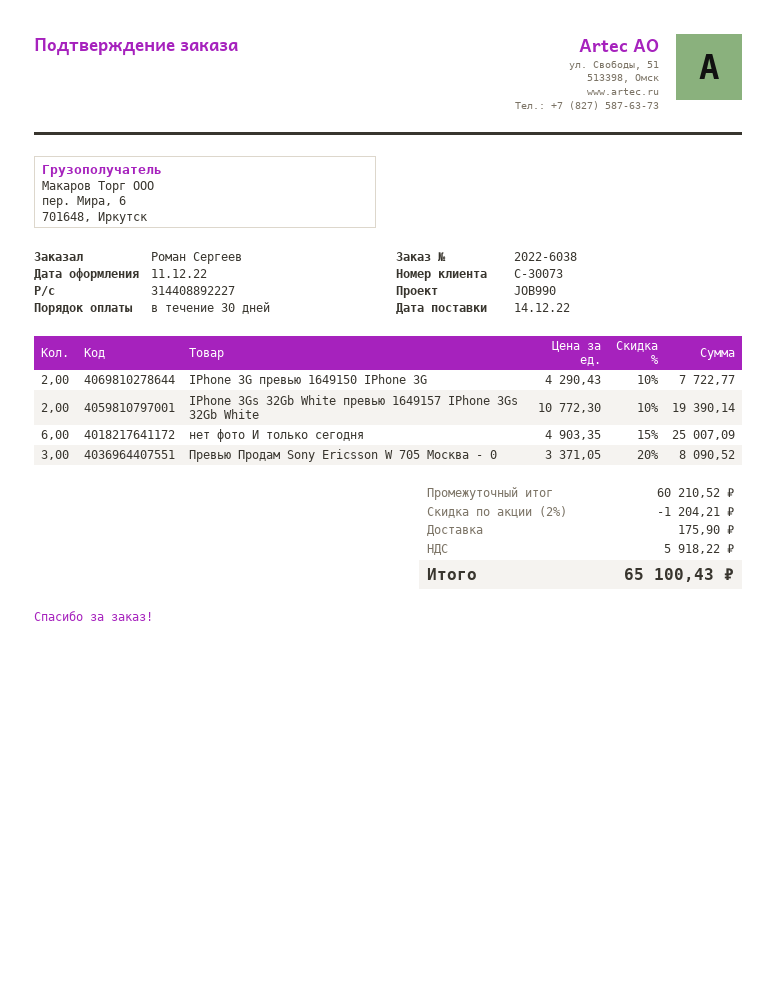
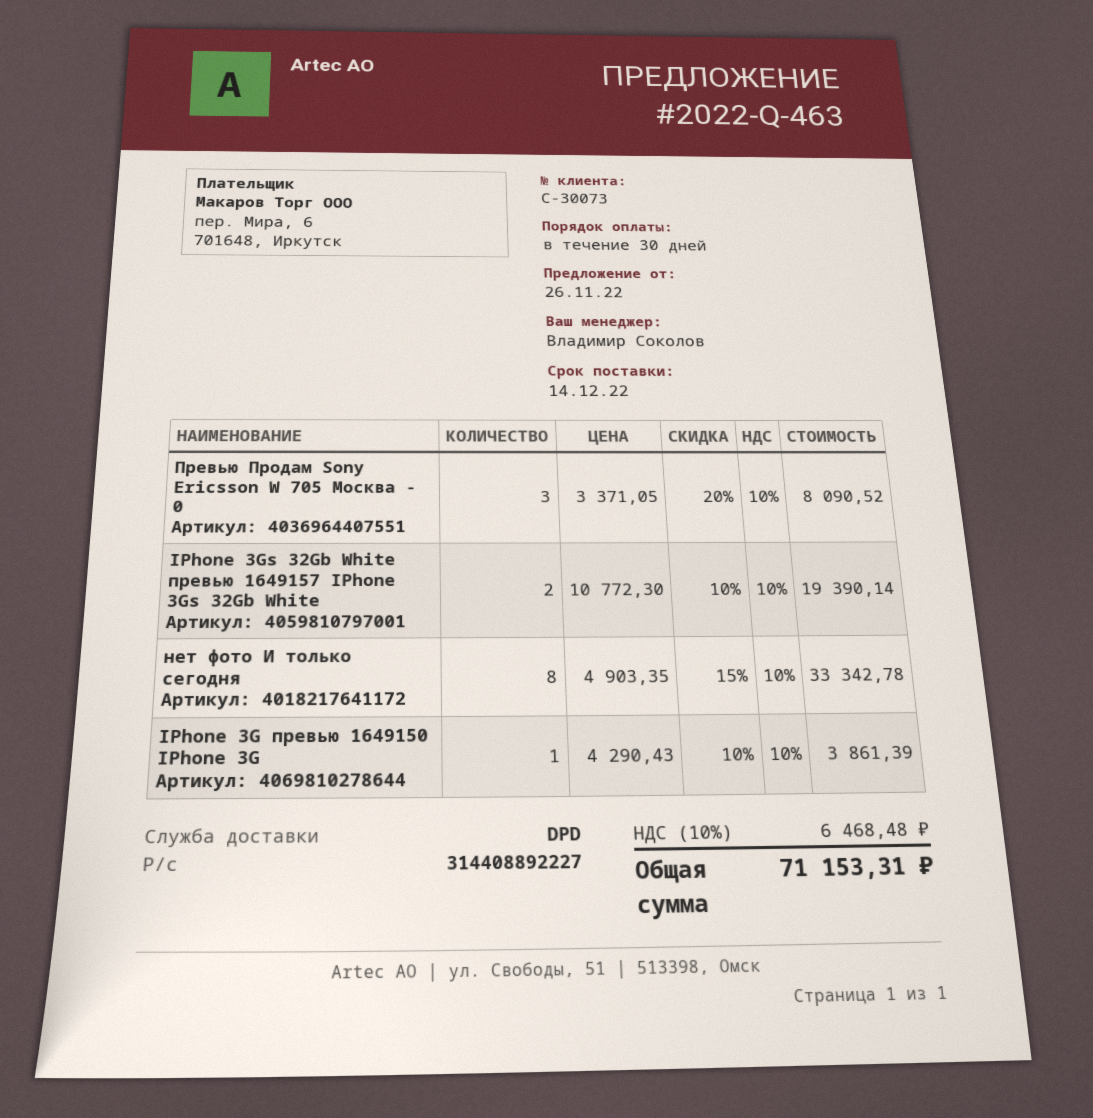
IPhone 3G превью 1649150 IPhone 3G: 2 x 4290.43 - 10% = 7722.77 -> 1 x 4290.43 - 10% = 3861.39
нет фото И только сегодня: 6 x 4903.35 - 15% = 25007.09 -> 8 x 4903.35 - 15% = 33342.78
discount: 2% = 1204.21 -> none
shipping: 175.90 -> none
tax: 5918.22 -> 6468.48
total: 65100.43 -> 71153.31

